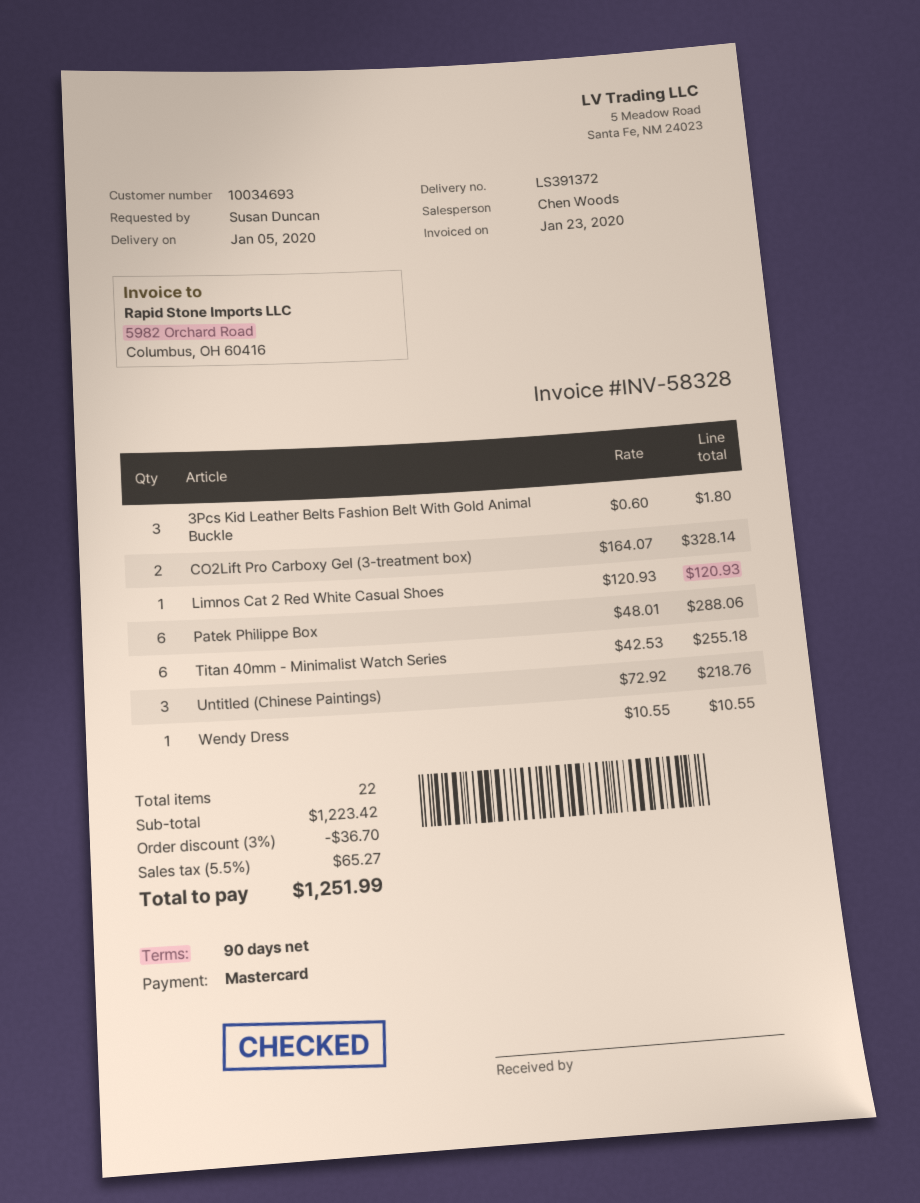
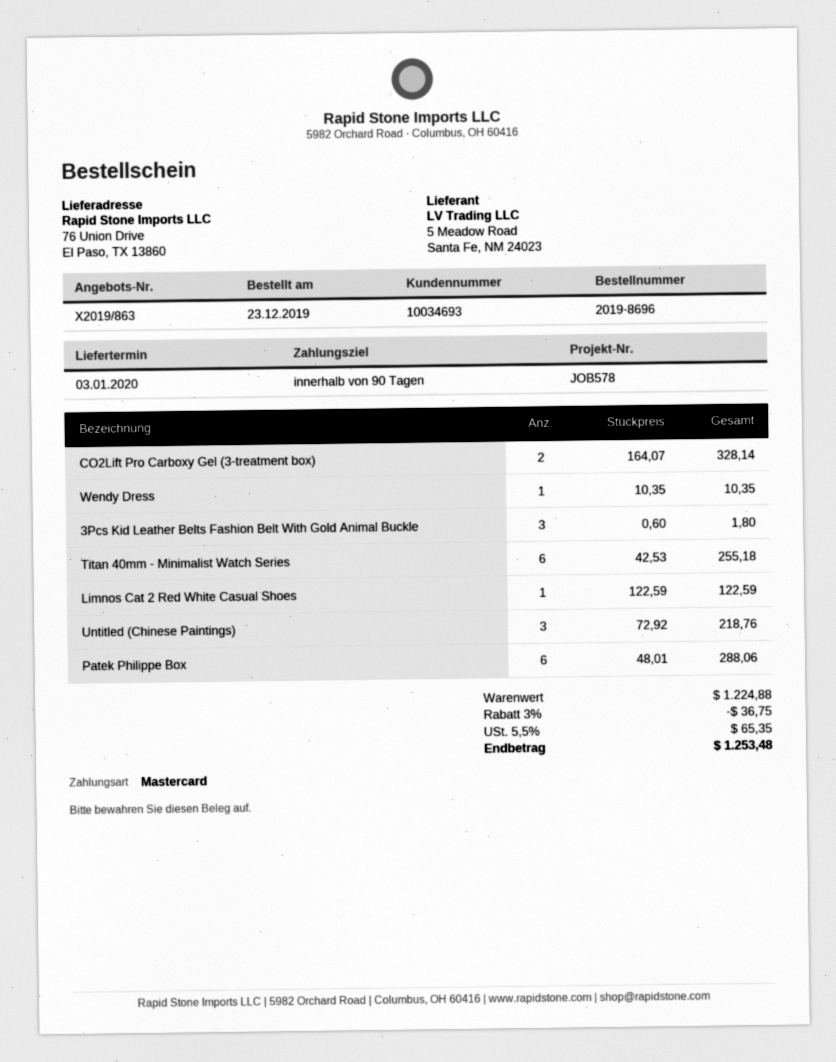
delivery date: 2020-01-05 -> 2020-01-03
Limnos Cat 2 Red White Casual Shoes: 1 x 120.93 = 120.93 -> 1 x 122.59 = 122.59
Wendy Dress: 1 x 10.55 = 10.55 -> 1 x 10.35 = 10.35
subtotal: 1223.42 -> 1224.88
discount: 3% = 36.70 -> 3% = 36.75
tax: 5.5% = 65.27 -> 5.5% = 65.35
total: 1251.99 -> 1253.48

